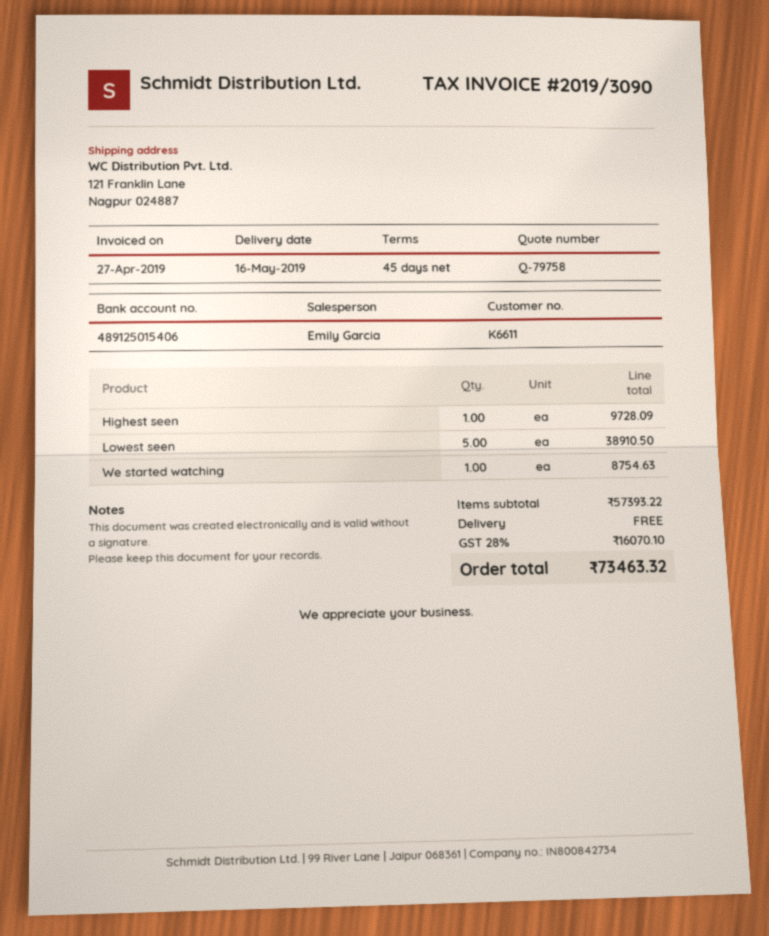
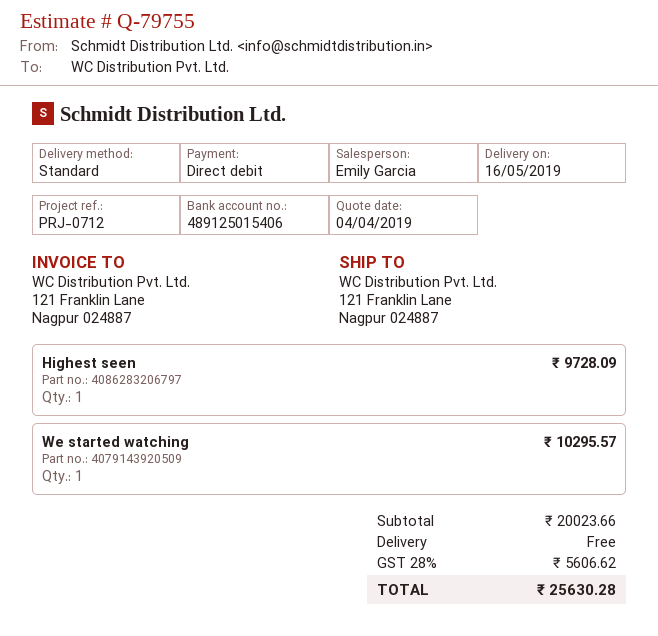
quote number: Q-79758 -> Q-79755
Lowest seen: 5 for 38910.50 -> none
We started watching: 1 for 8754.63 -> 1 for 10295.57
subtotal: 57393.22 -> 20023.66
tax: 28% = 16070.10 -> 28% = 5606.62
total: 73463.32 -> 25630.28

